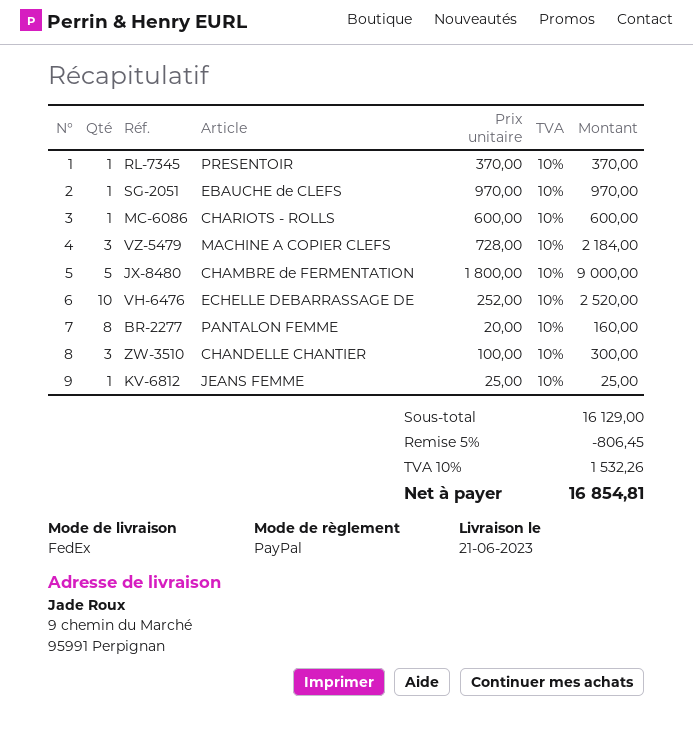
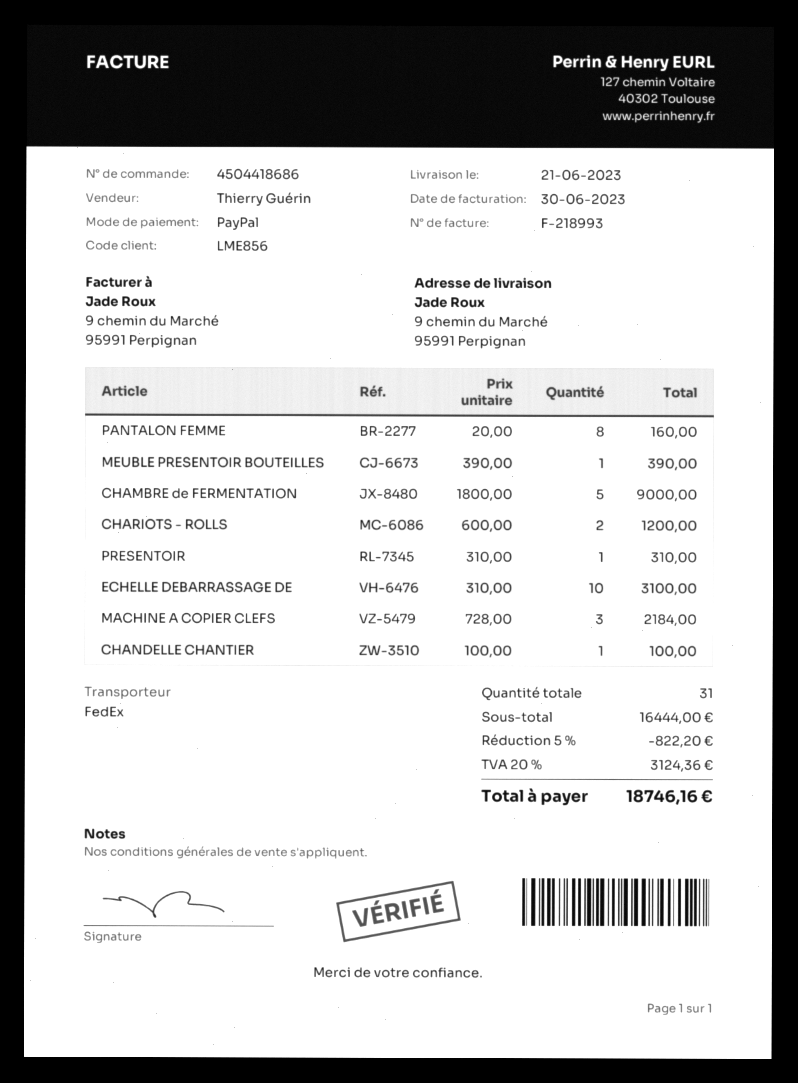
PRESENTOIR: 1 x 370.00 = 370.00 -> 1 x 310.00 = 310.00
EBAUCHE de CLEFS: 1 x 970.00 = 970.00 -> none
CHARIOTS - ROLLS: 1 x 600.00 = 600.00 -> 2 x 600.00 = 1200.00
ECHELLE DEBARRASSAGE DE: 10 x 252.00 = 2520.00 -> 10 x 310.00 = 3100.00
CHANDELLE CHANTIER: 3 x 100.00 = 300.00 -> 1 x 100.00 = 100.00
JEANS FEMME: 1 x 25.00 = 25.00 -> none
MEUBLE PRESENTOIR BOUTEILLES: none -> 1 x 390.00 = 390.00
subtotal: 16129.00 -> 16444.00
discount: 5% = 806.45 -> 5% = 822.20
tax: 10% = 1532.26 -> 20% = 3124.36
total: 16854.81 -> 18746.16

